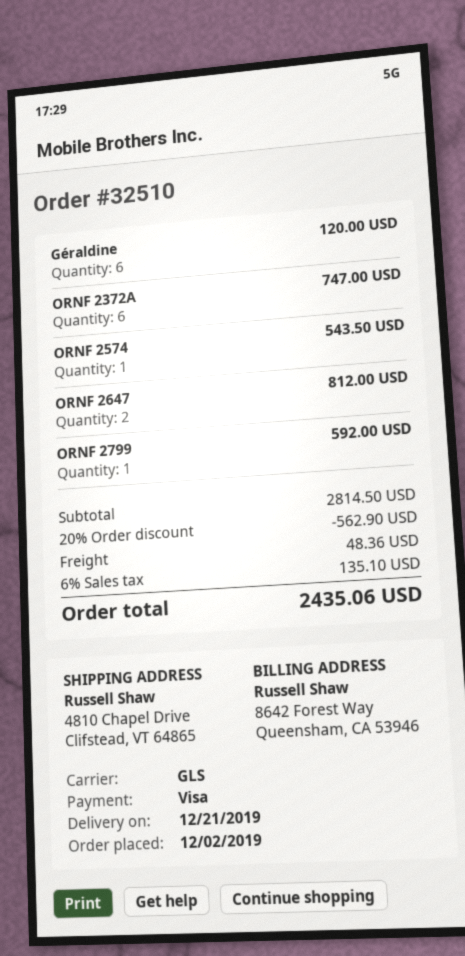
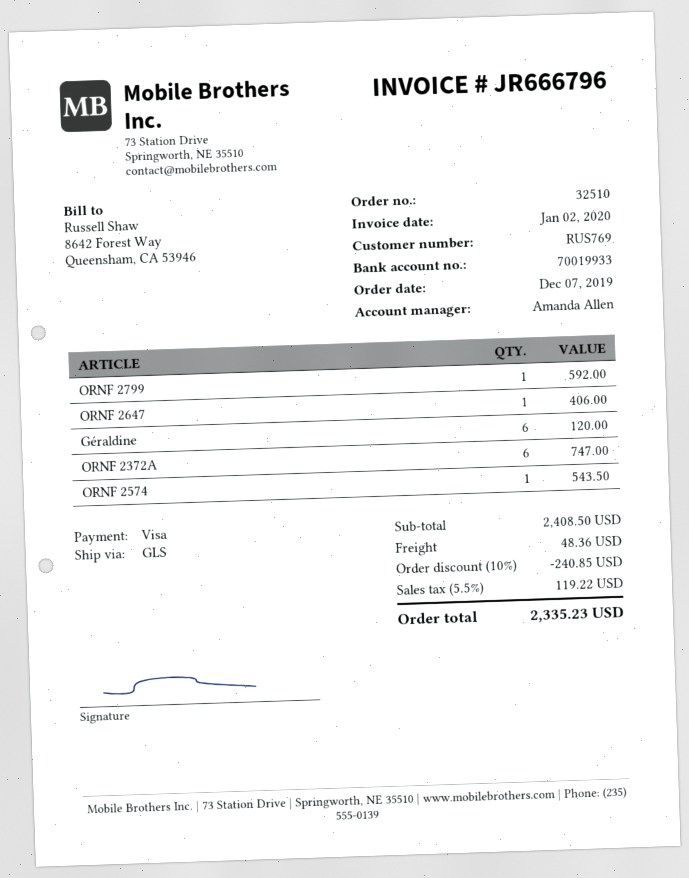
order date: 2019-12-02 -> 2019-12-07
ORNF 2647: 2 for 812.00 -> 1 for 406.00
subtotal: 2814.50 -> 2408.50
discount: 20% = 562.90 -> 10% = 240.85
tax: 6% = 135.10 -> 5.5% = 119.22
total: 2435.06 -> 2335.23

